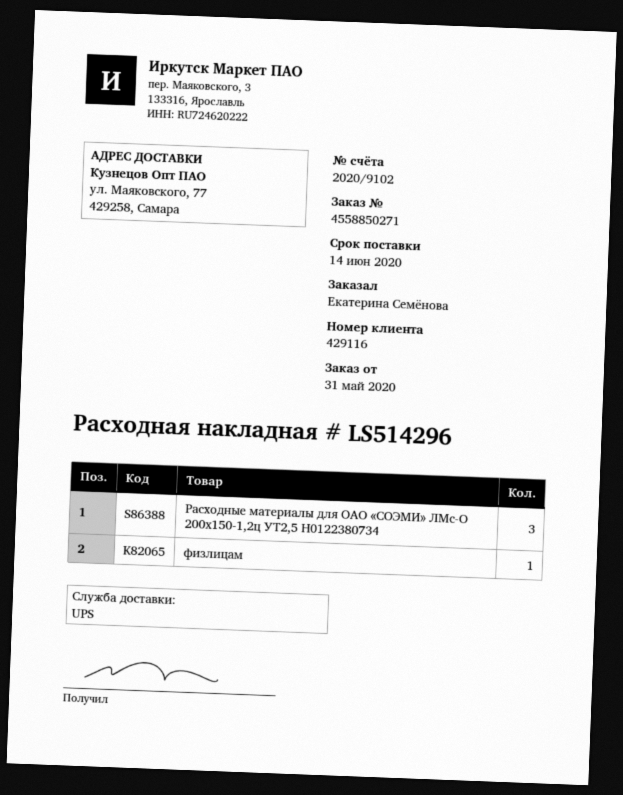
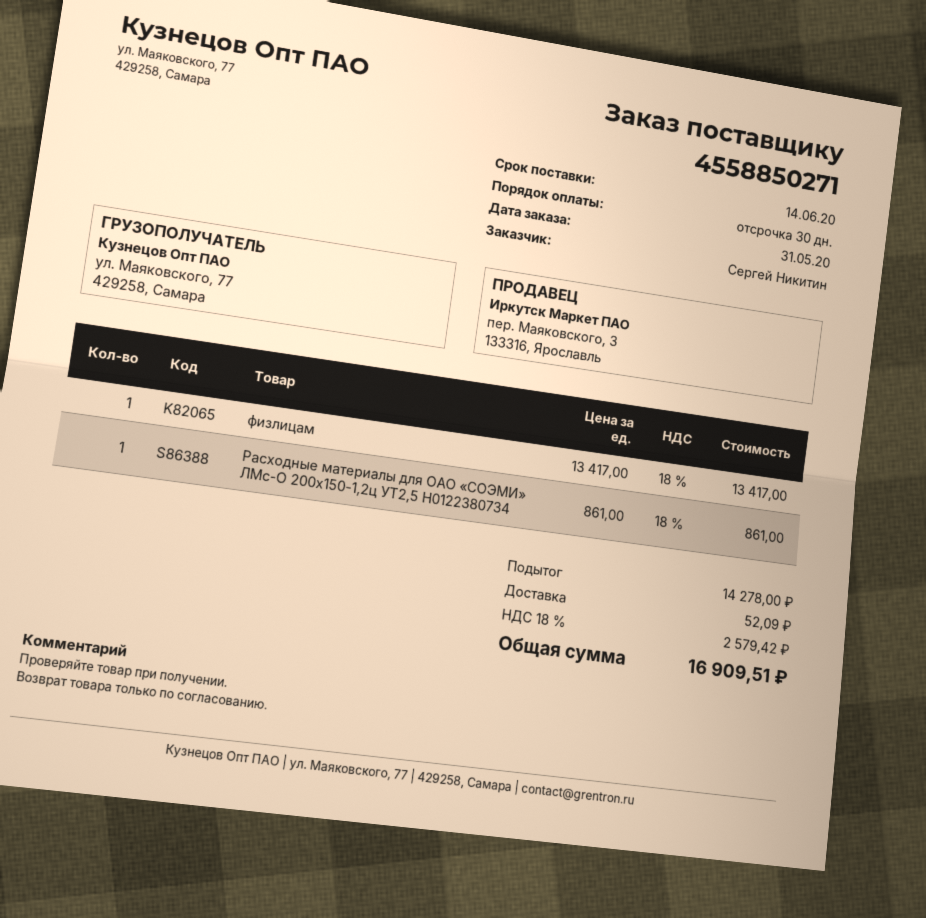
ordered by: Екатерина Семёнова -> Сергей Никитин
Расходные материалы для ОАО «СОЭМИ» ЛМс-О 200х150-1,2ц УТ2,5 Н0122380734: 3 -> 1

